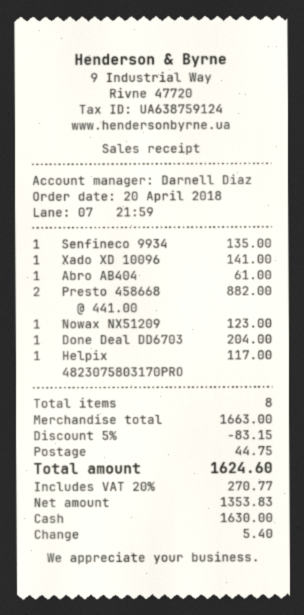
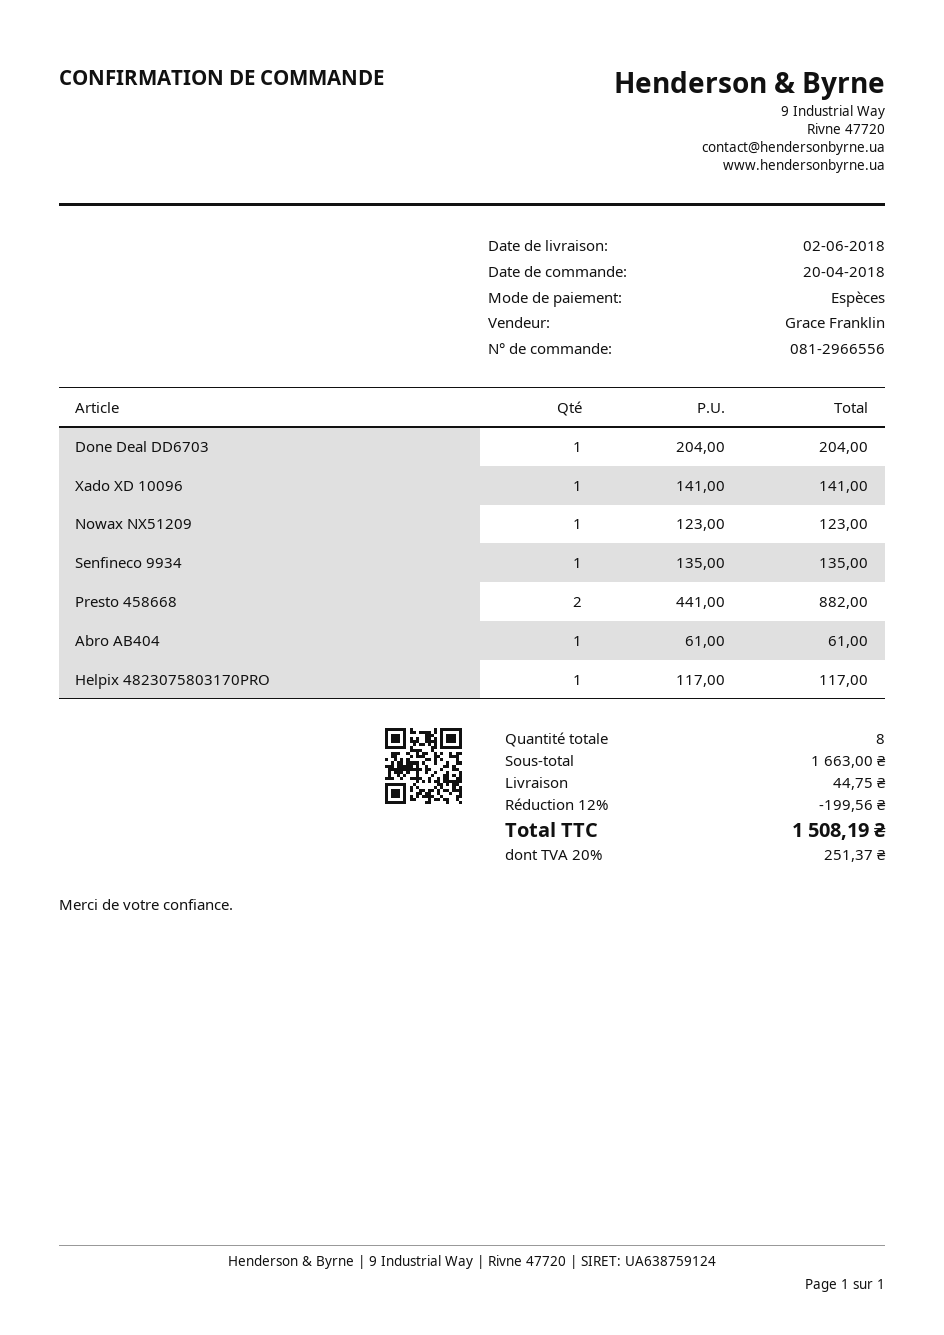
sales rep: Darnell Diaz -> Grace Franklin
discount: 5% = 83.15 -> 12% = 199.56
tax: 20% = 270.77 -> 20% = 251.37
total: 1624.60 -> 1508.19

